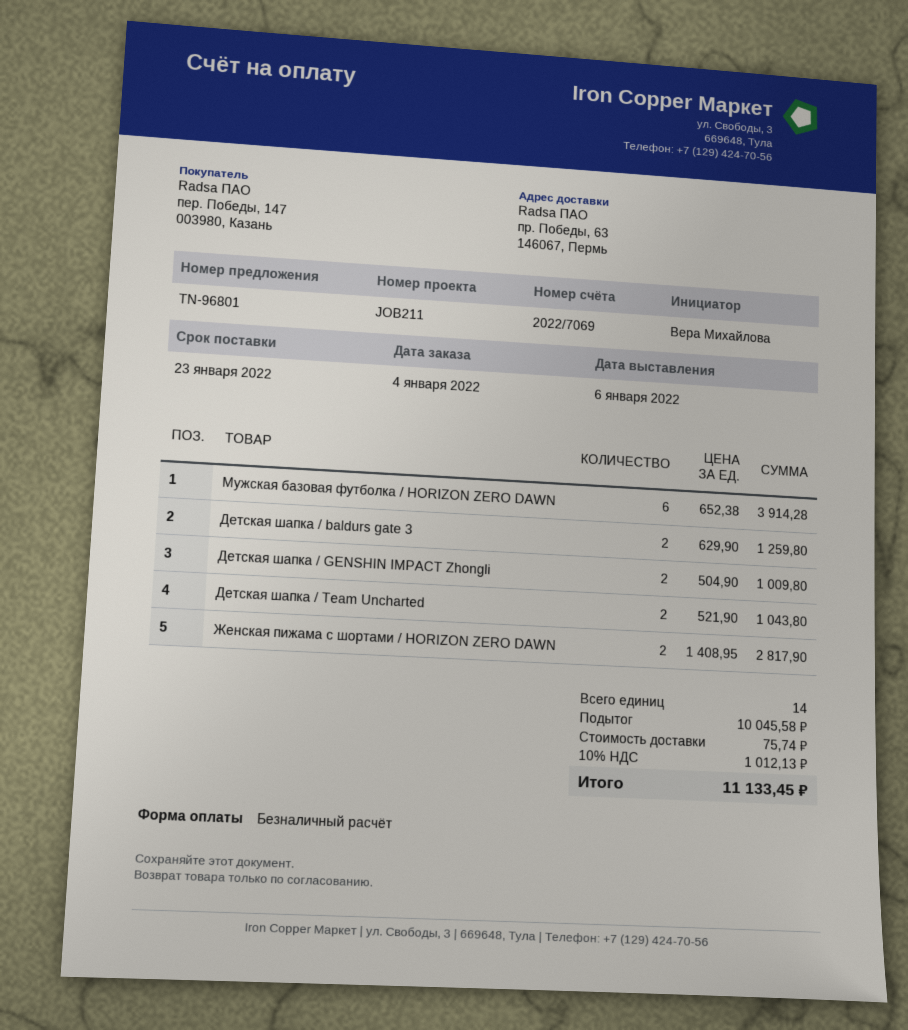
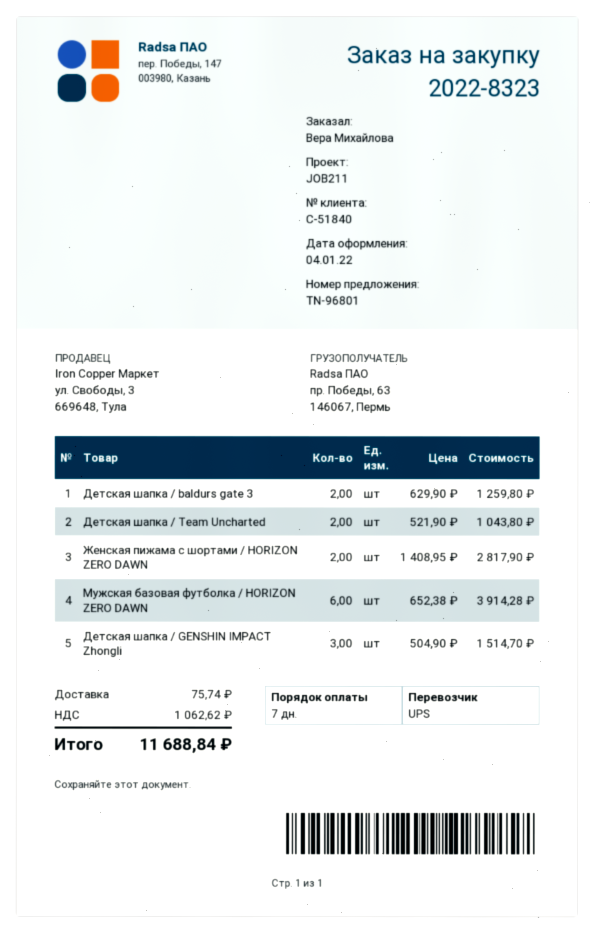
Детская шапка / GENSHIN IMPACT Zhongli: 2 x 504.90 = 1009.80 -> 3 x 504.90 = 1514.70
tax: 1012.13 -> 1062.62
total: 11133.45 -> 11688.84

